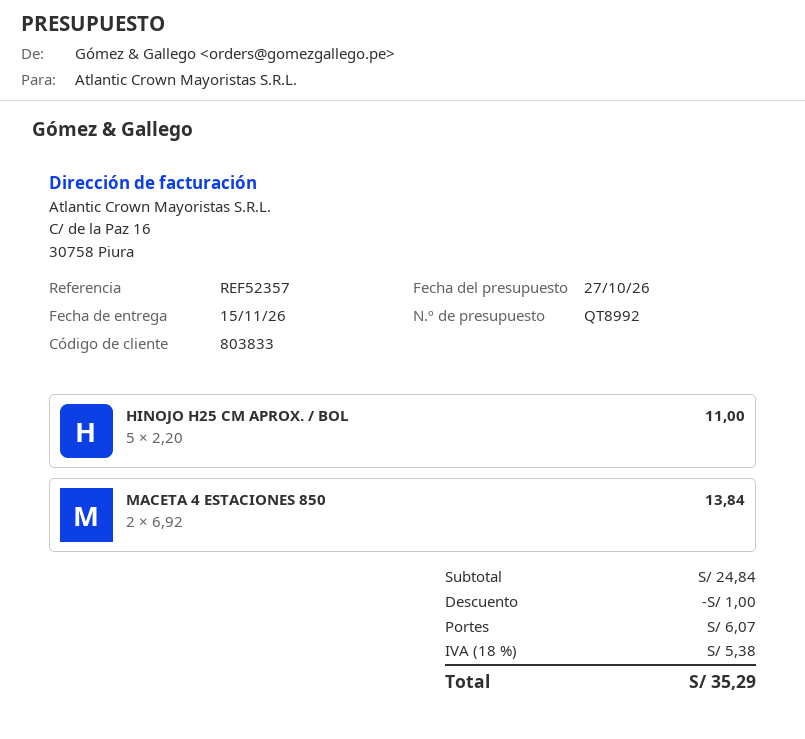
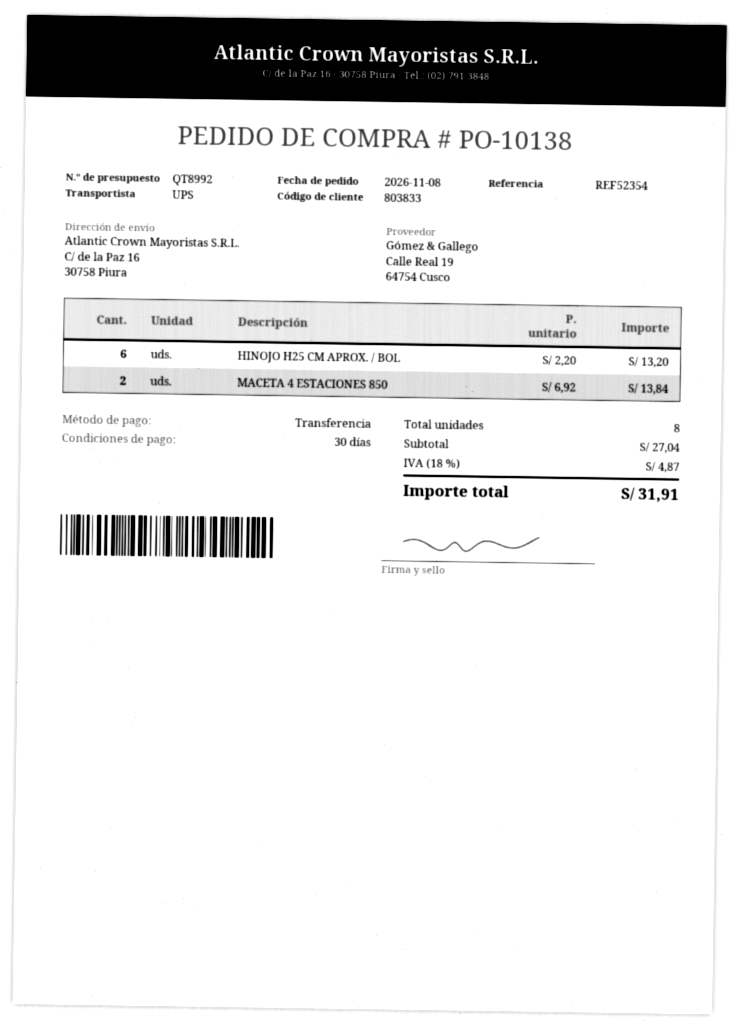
reference: REF52357 -> REF52354
HINOJO H25 CM APROX. / BOL: 5 x 2.20 = 11.00 -> 6 x 2.20 = 13.20
subtotal: 24.84 -> 27.04
discount: 1.00 -> none
shipping: 6.07 -> none
tax: 18% = 5.38 -> 18% = 4.87
total: 35.29 -> 31.91

